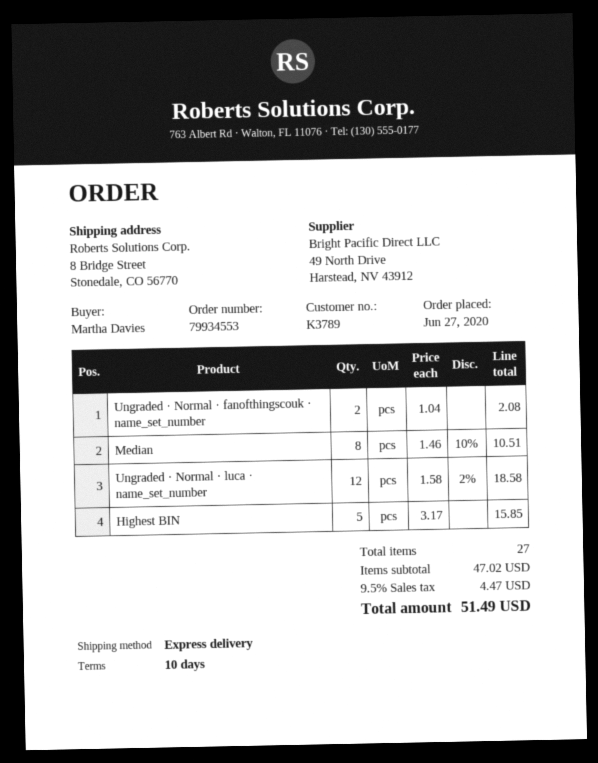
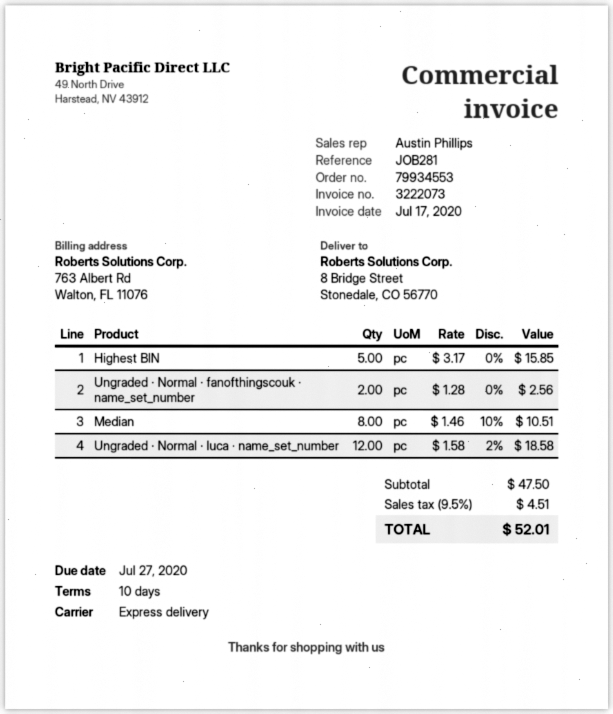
Ungraded · Normal · fanofthingscouk · name_set_number: 2 x 1.04 = 2.08 -> 2 x 1.28 = 2.56
subtotal: 47.02 -> 47.50
tax: 9.5% = 4.47 -> 9.5% = 4.51
total: 51.49 -> 52.01

